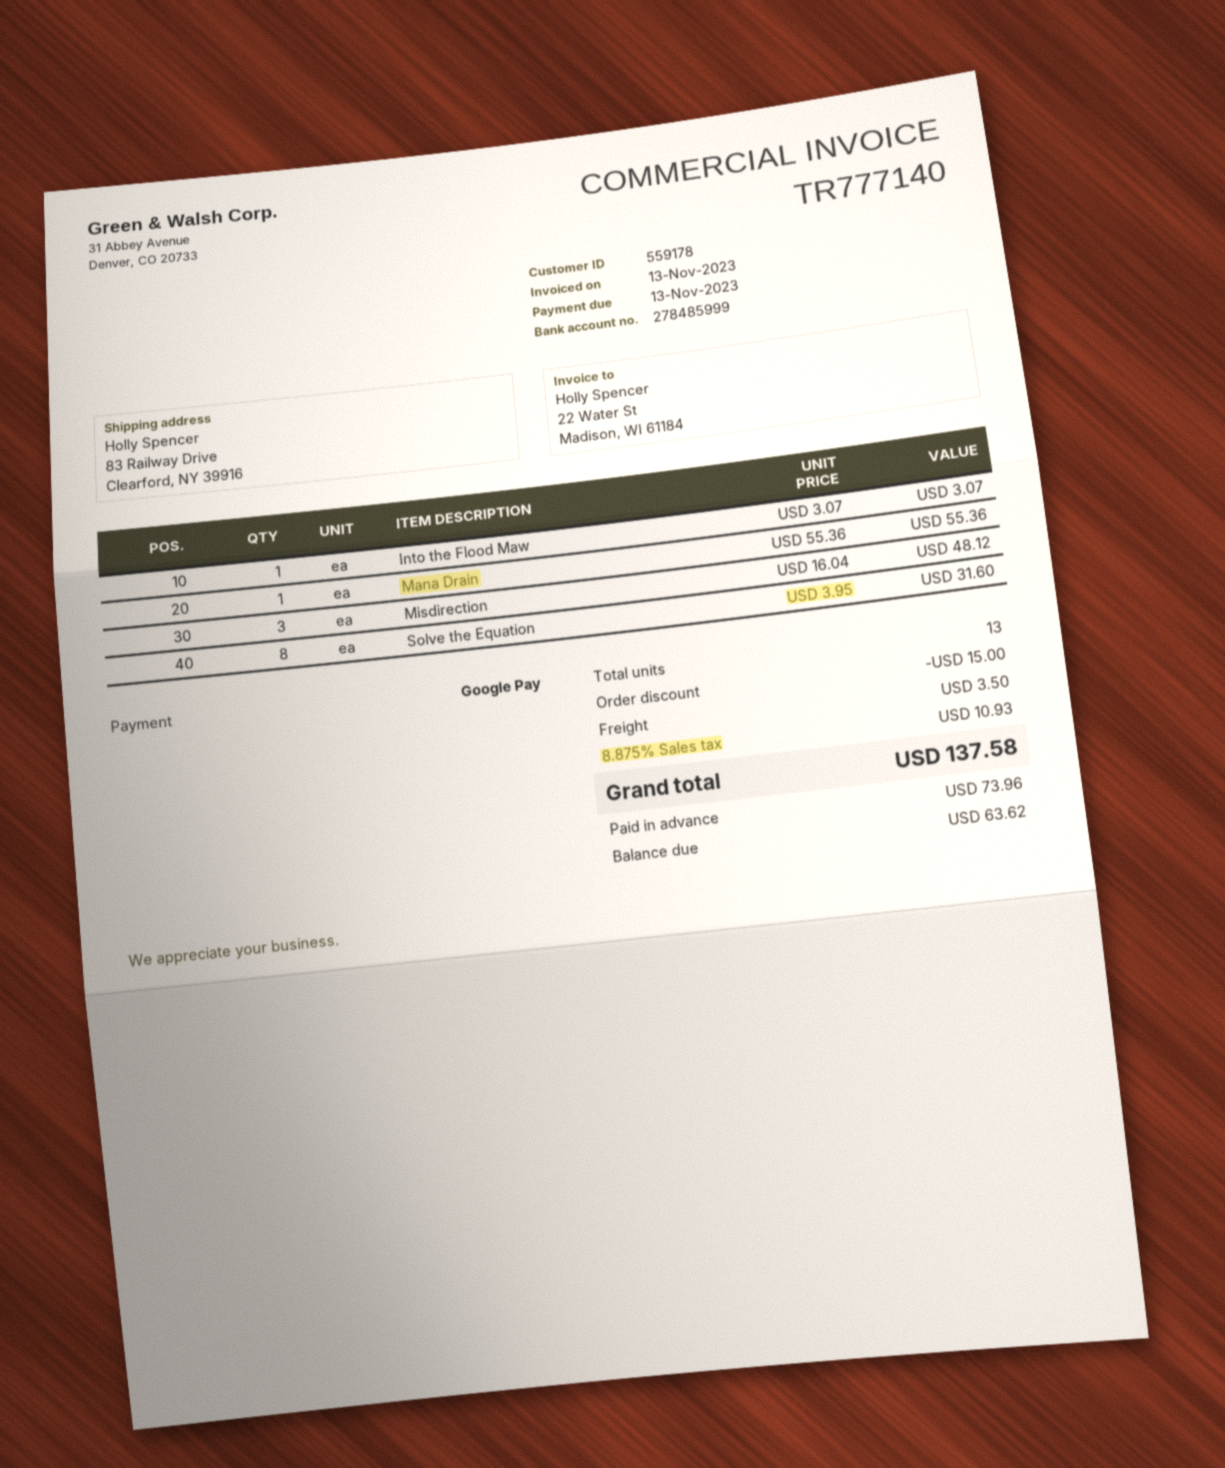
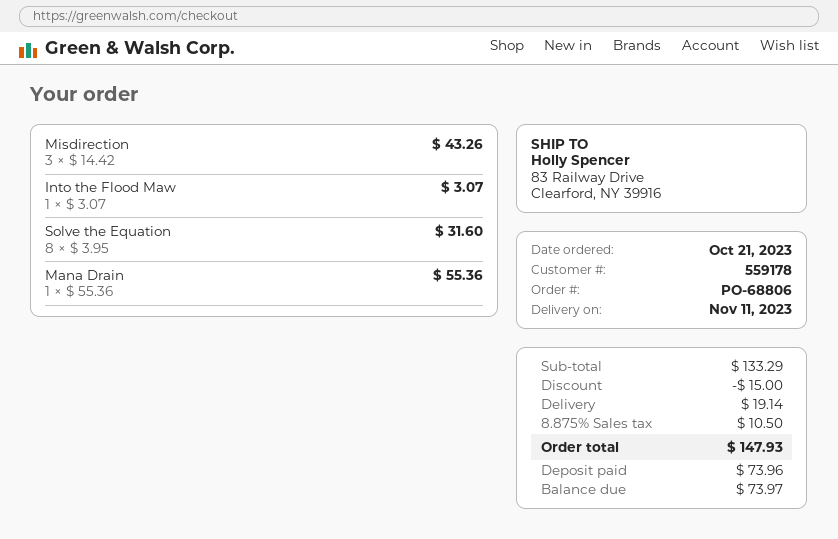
Misdirection: 3 x 16.04 = 48.12 -> 3 x 14.42 = 43.26
shipping: 3.50 -> 19.14
tax: 8.875% = 10.93 -> 8.875% = 10.50
total: 137.58 -> 147.93
balance: 63.62 -> 73.97

